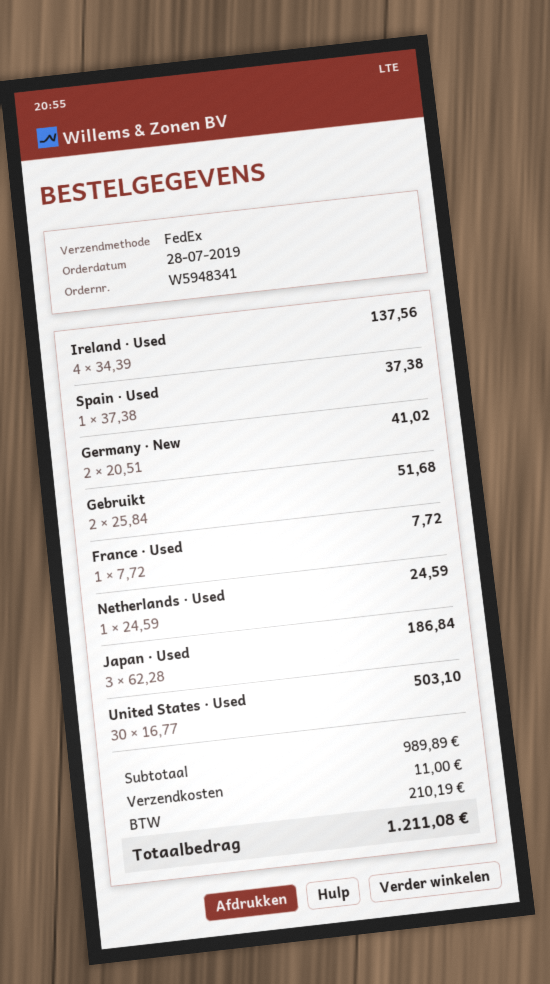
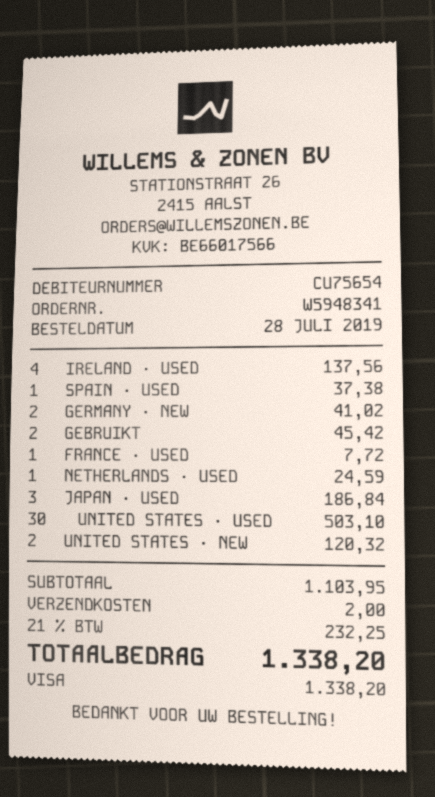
Gebruikt: 2 for 51.68 -> 2 for 45.42
UNITED STATES · NEW: none -> 2 for 120.32
subtotal: 989.89 -> 1103.95
shipping: 11.00 -> 2.00
tax: 210.19 -> 232.25
total: 1211.08 -> 1338.20

